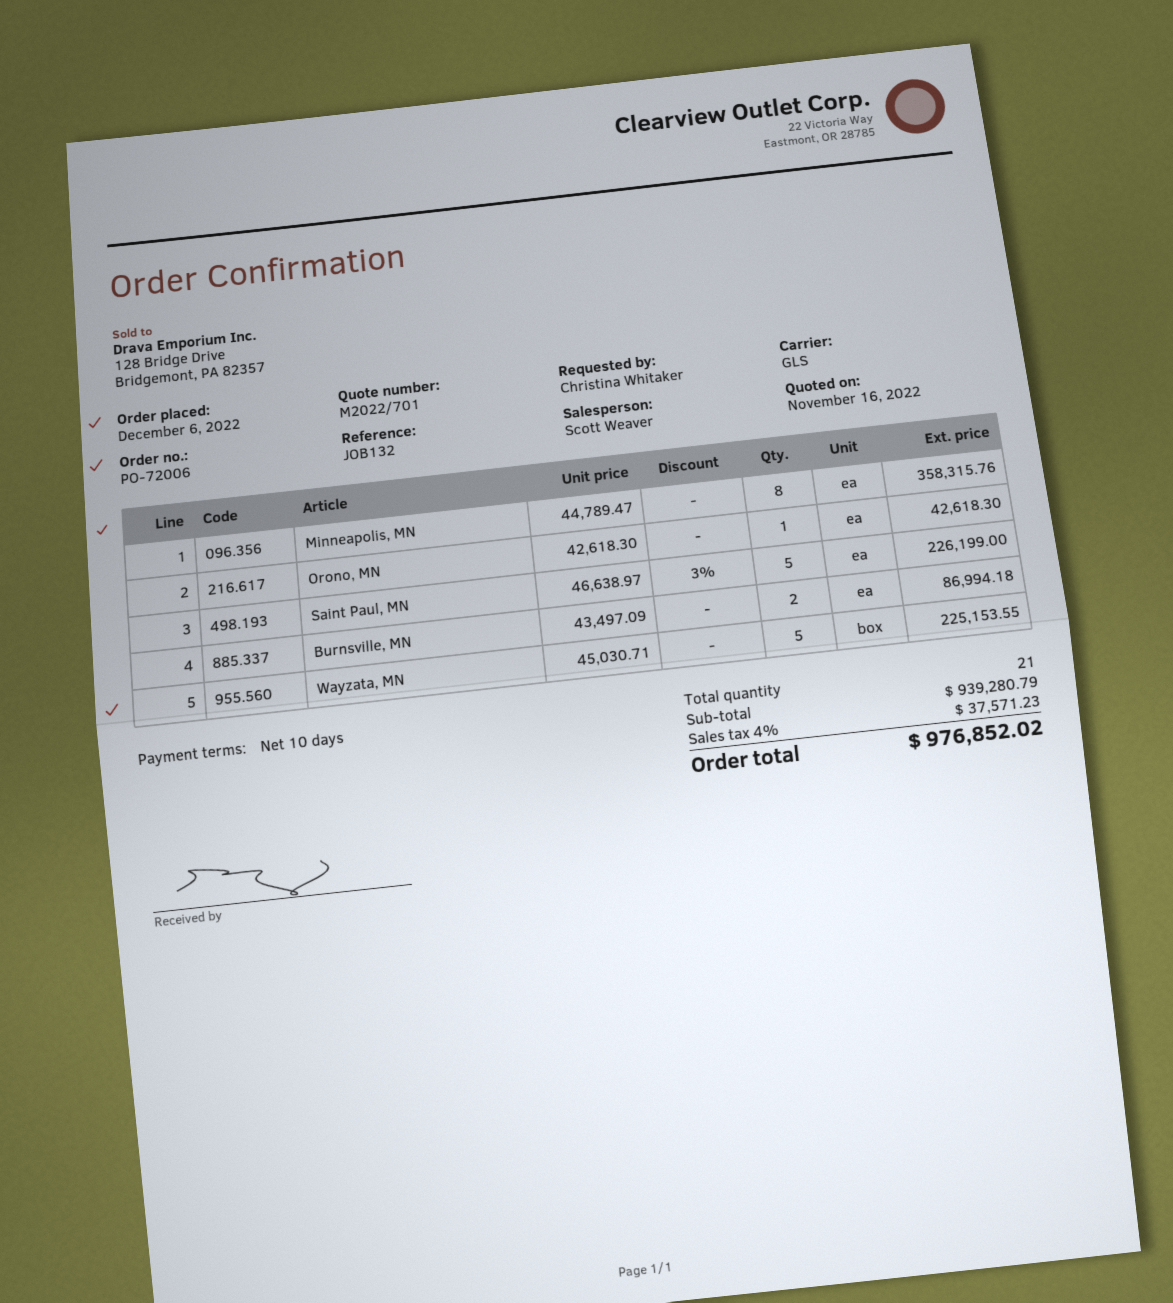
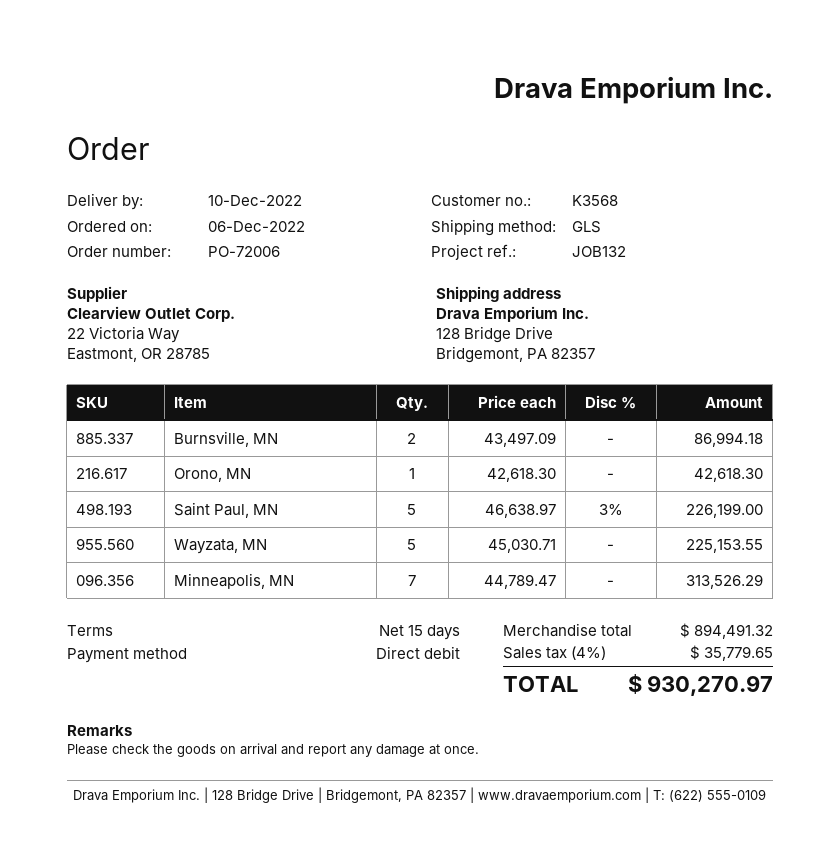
payment terms: 10 days -> 15 days
Minneapolis, MN: 8 x 44789.47 = 358315.76 -> 7 x 44789.47 = 313526.29
subtotal: 939280.79 -> 894491.32
tax: 4% = 37571.23 -> 4% = 35779.65
total: 976852.02 -> 930270.97

